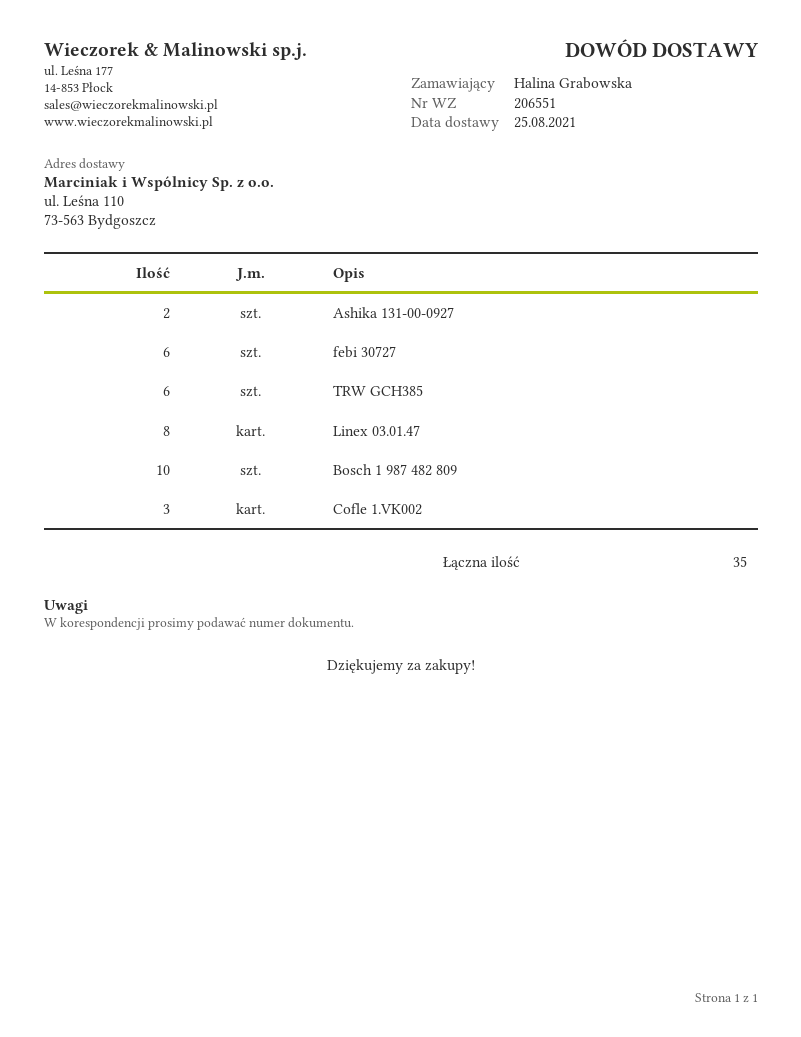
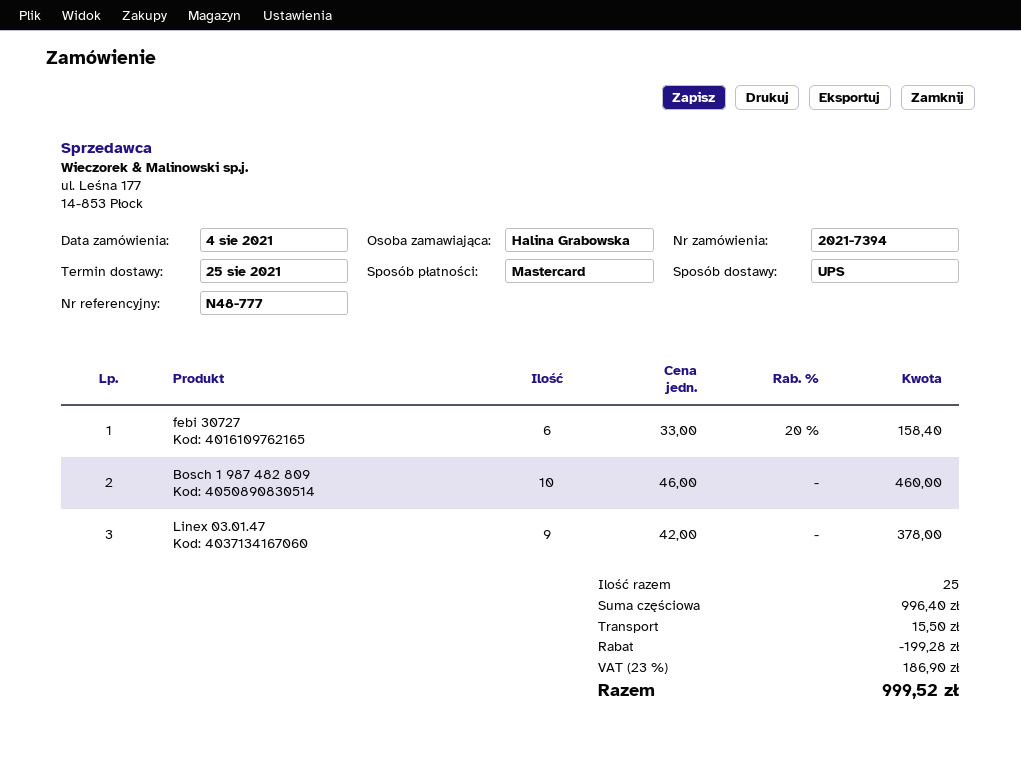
Ashika 131-00-0927: 2 -> none
TRW GCH385: 6 -> none
Linex 03.01.47: 8 -> 9
Cofle 1.VK002: 3 -> none
total quantity: 35 -> 25

